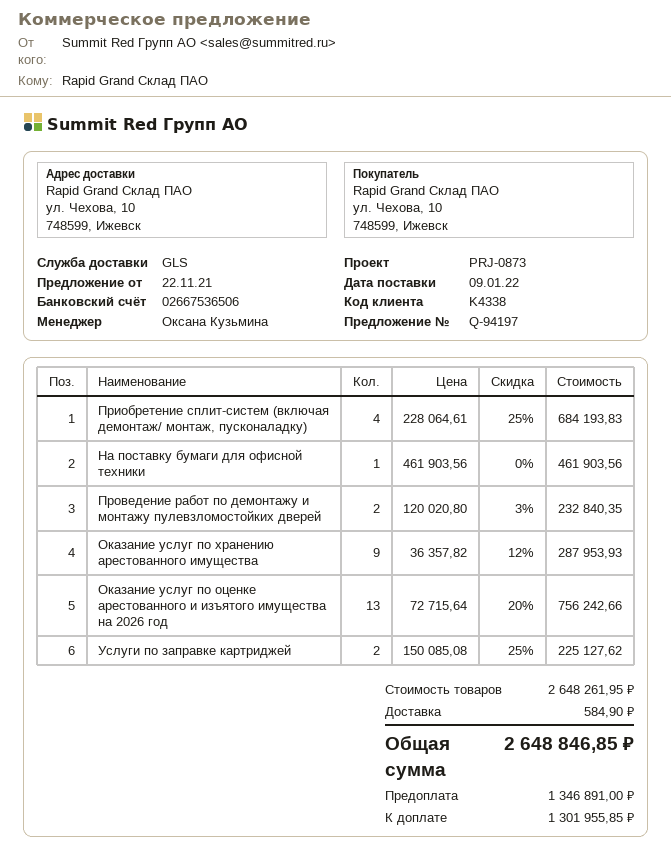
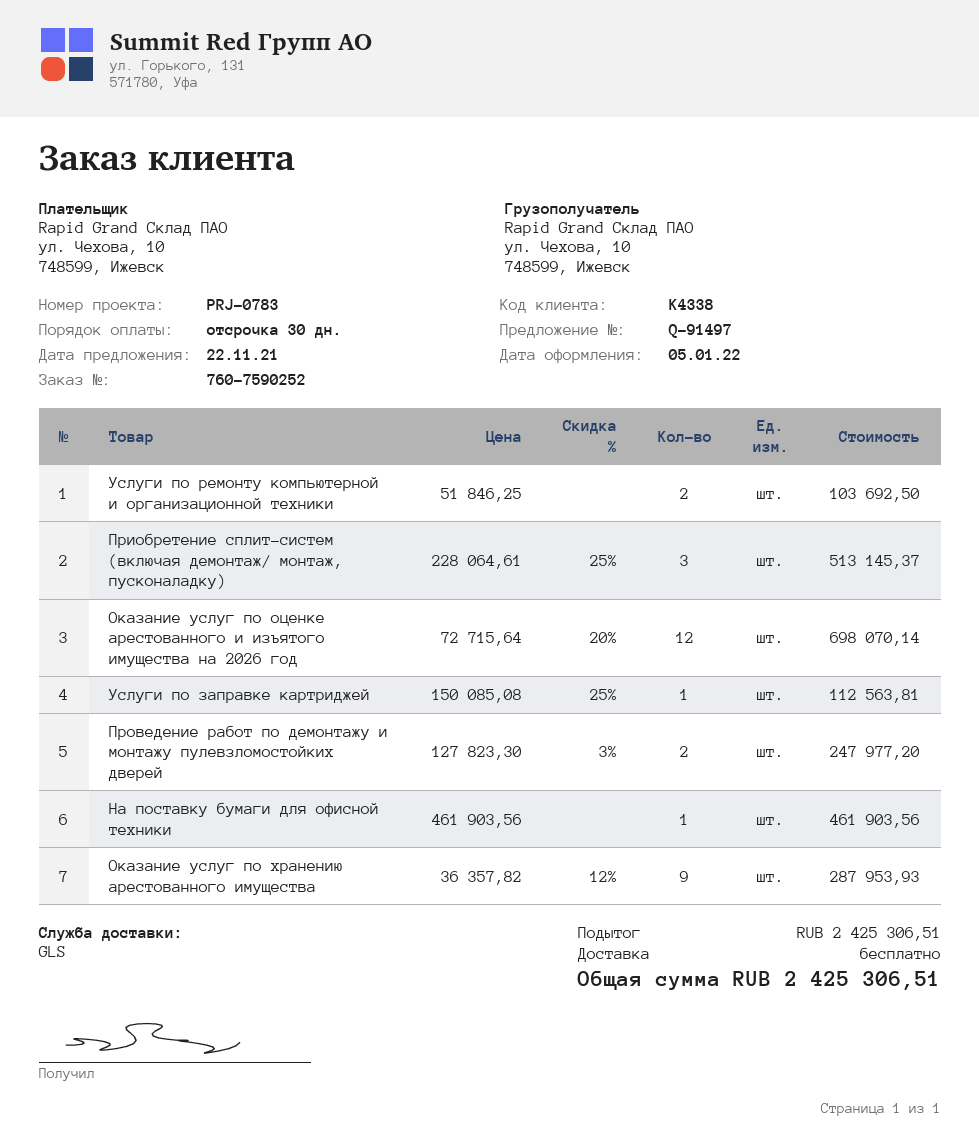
quote number: Q-94197 -> Q-91497
reference: PRJ-0873 -> PRJ-0783
Приобретение сплит-систем (включая демонтаж/ монтаж, пусконаладку): 4 x 228064.61 - 25% = 684193.83 -> 3 x 228064.61 - 25% = 513145.37
Проведение работ по демонтажу и монтажу пулевзломостойких дверей: 2 x 120020.80 - 3% = 232840.35 -> 2 x 127823.30 - 3% = 247977.20
Оказание услуг по оценке арестованного и изъятого имущества на 2026 год: 13 x 72715.64 - 20% = 756242.66 -> 12 x 72715.64 - 20% = 698070.14
Услуги по заправке картриджей: 2 x 150085.08 - 25% = 225127.62 -> 1 x 150085.08 - 25% = 112563.81
Услуги по ремонту компьютерной и организационной техники: none -> 2 x 51846.25 = 103692.50
subtotal: 2648261.95 -> 2425306.51
shipping: 584.90 -> 0.00
total: 2648846.85 -> 2425306.51

